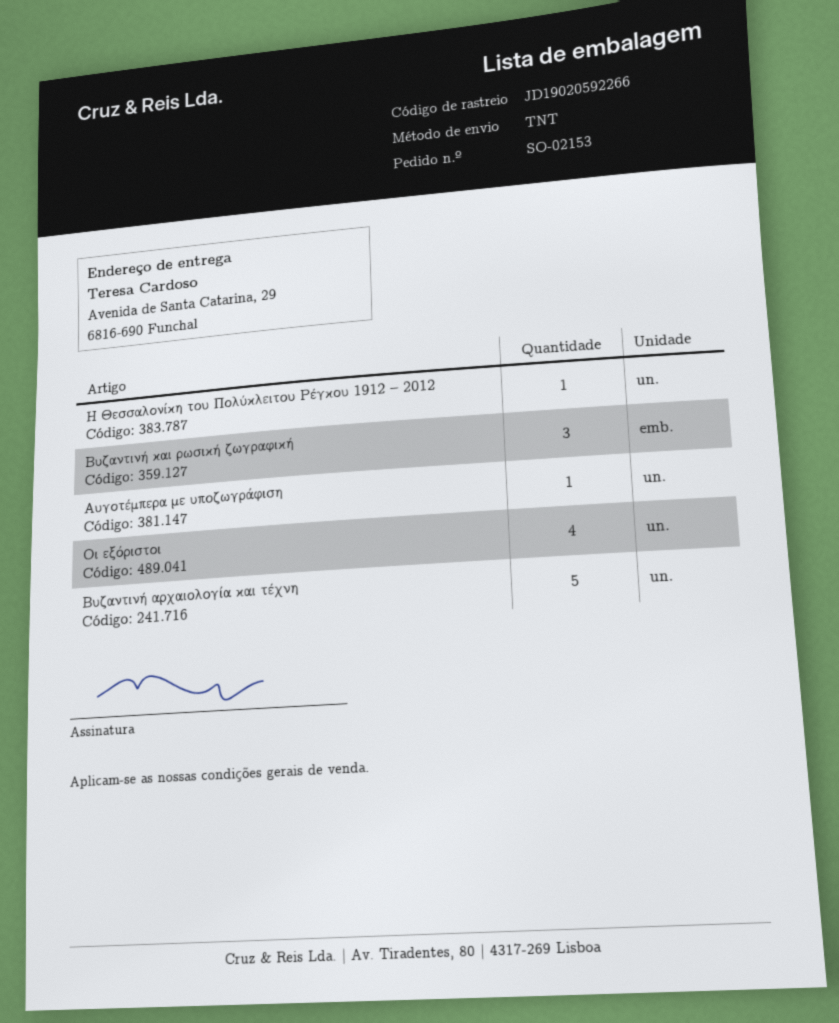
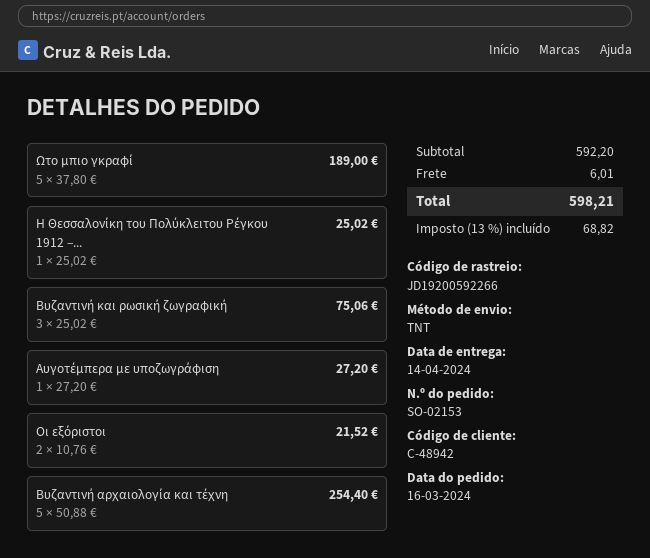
tracking number: JD19020592266 -> JD19200592266
Οι εξόριστοι: 4 -> 2
Ωτο μπιο γκραφί: none -> 5

